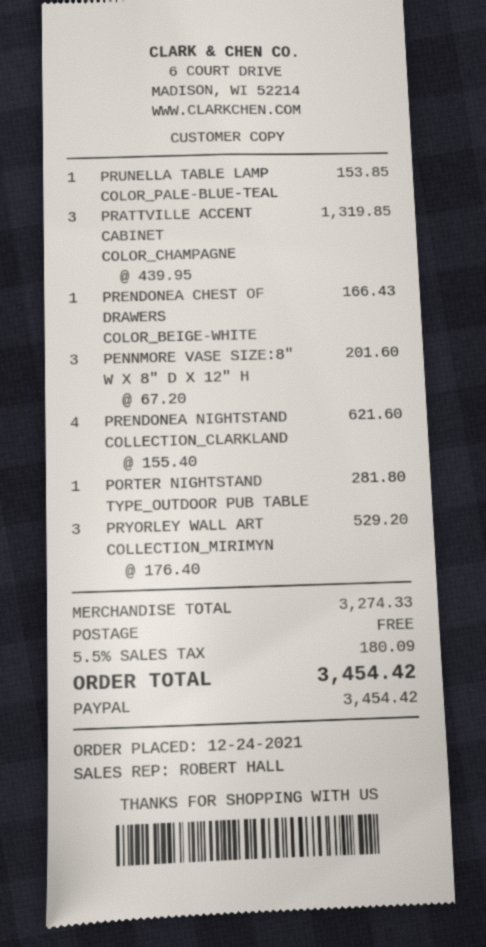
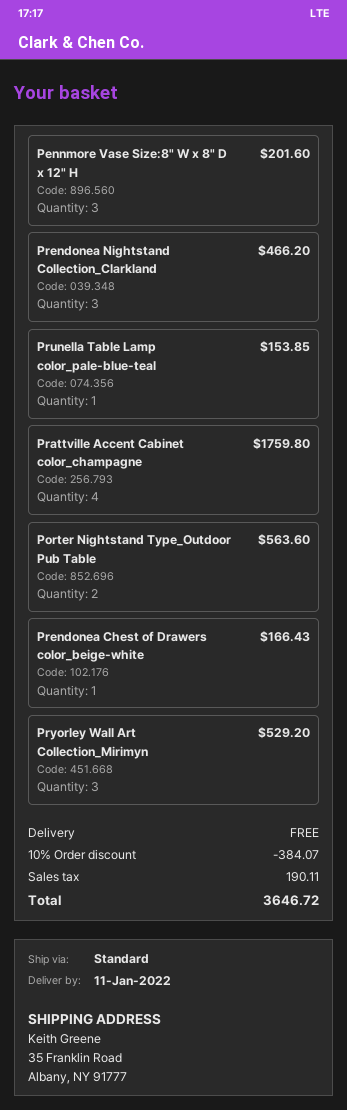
PRATTVILLE ACCENT CABINET COLOR_CHAMPAGNE: 3 for 1319.85 -> 4 for 1759.80
PRENDONEA NIGHTSTAND COLLECTION_CLARKLAND: 4 for 621.60 -> 3 for 466.20
PORTER NIGHTSTAND TYPE_OUTDOOR PUB TABLE: 1 for 281.80 -> 2 for 563.60
discount: none -> 10% = 384.07
tax: 180.09 -> 190.11
total: 3454.42 -> 3646.72

